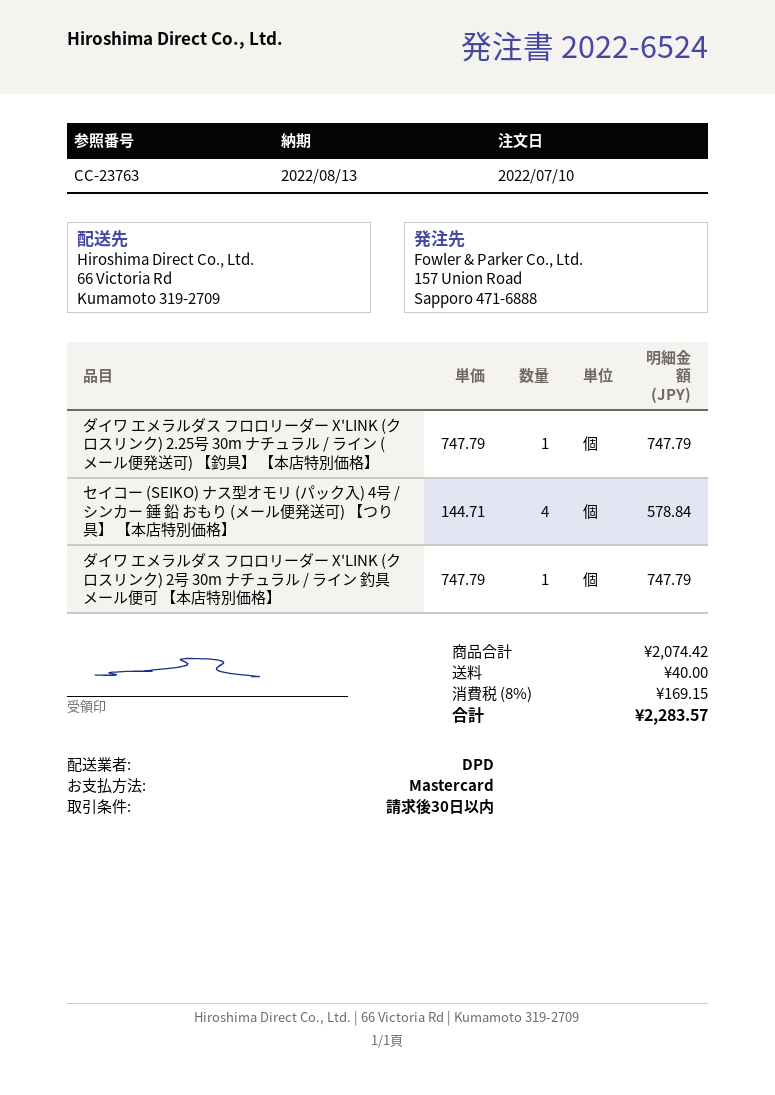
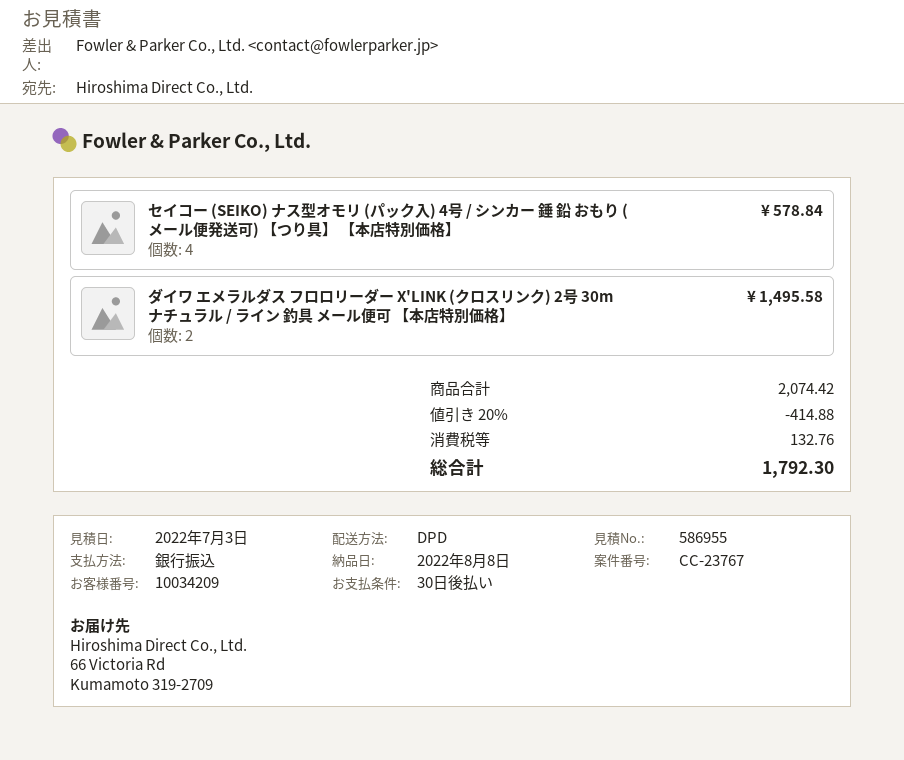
delivery date: 2022-08-13 -> 2022-08-08
reference: CC-23763 -> CC-23767
payment method: Mastercard -> bank transfer
ダイワ エメラルダス フロロリーダー X'LINK (クロスリンク) 2.25号 30m ナチュラル / ライン (メール便発送可) 【釣具】 【本店特別価格】: 1 for 747.79 -> none
ダイワ エメラルダス フロロリーダー X'LINK (クロスリンク) 2号 30m ナチュラル / ライン 釣具 メール便可 【本店特別価格】: 1 for 747.79 -> 2 for 1495.58
discount: none -> 20% = 414.88
shipping: 40.00 -> none
tax: 169.15 -> 132.76
total: 2283.57 -> 1792.30

